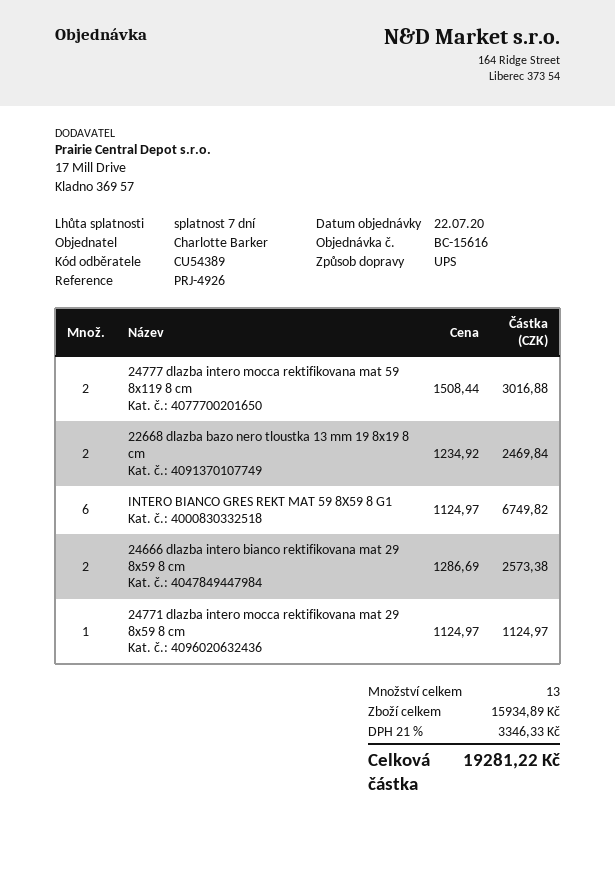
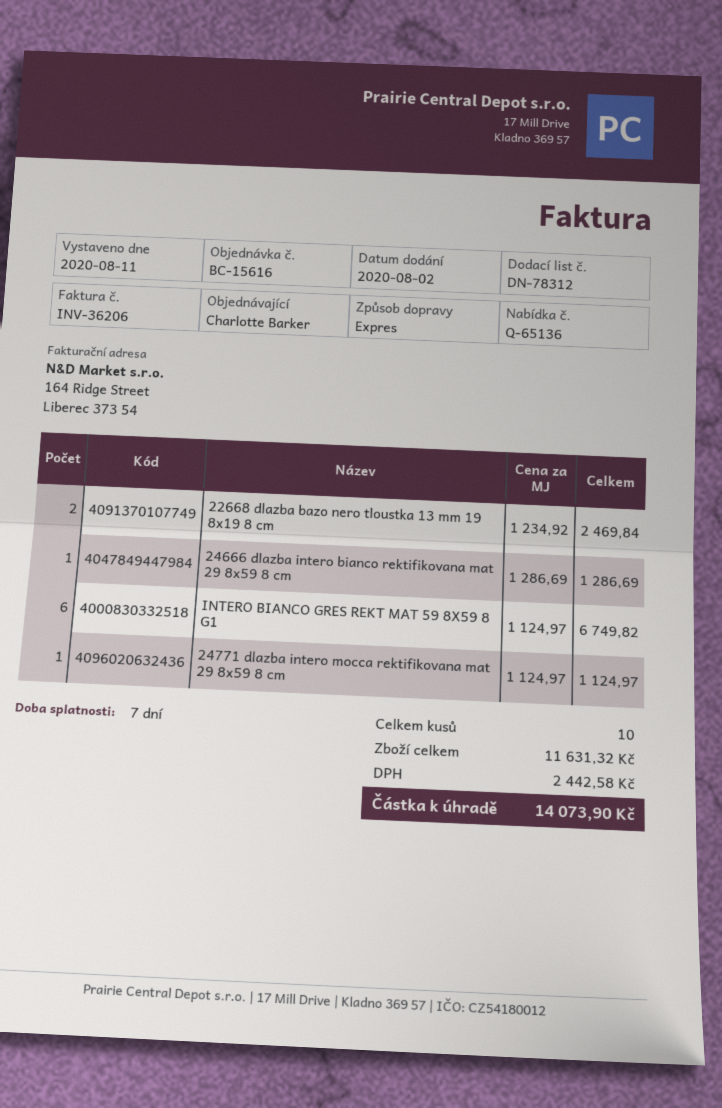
shipping method: UPS -> express
24777 dlazba intero mocca rektifikovana mat 59 8x119 8 cm: 2 x 1508.44 = 3016.88 -> none
24666 dlazba intero bianco rektifikovana mat 29 8x59 8 cm: 2 x 1286.69 = 2573.38 -> 1 x 1286.69 = 1286.69
total quantity: 13 -> 10
subtotal: 15934.89 -> 11631.32
tax: 3346.33 -> 2442.58
total: 19281.22 -> 14073.90

